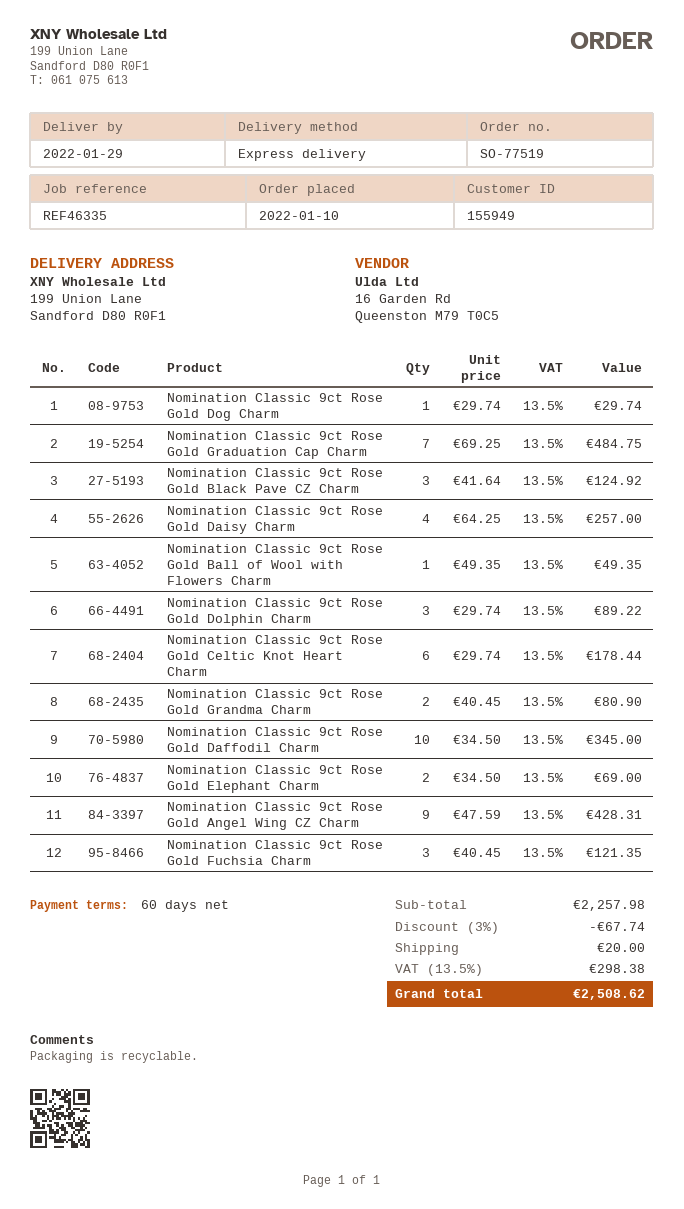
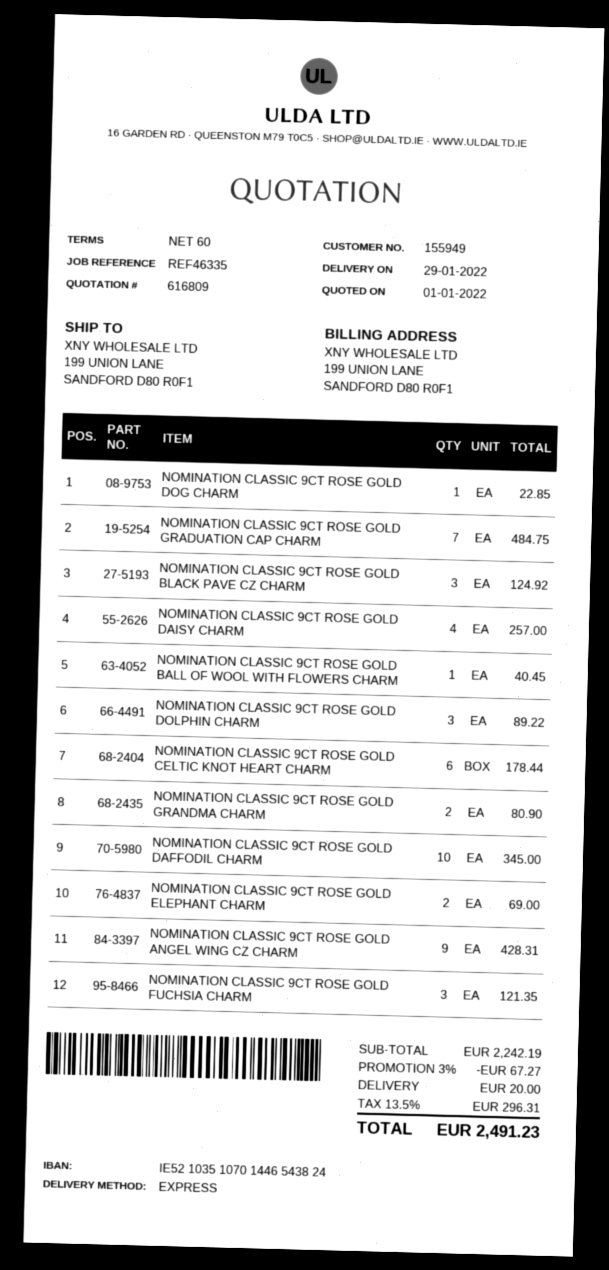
Nomination Classic 9ct Rose Gold Dog Charm: 1 for 29.74 -> 1 for 22.85
Nomination Classic 9ct Rose Gold Ball of Wool with Flowers Charm: 1 for 49.35 -> 1 for 40.45
subtotal: 2257.98 -> 2242.19
discount: 3% = 67.74 -> 3% = 67.27
tax: 13.5% = 298.38 -> 13.5% = 296.31
total: 2508.62 -> 2491.23

